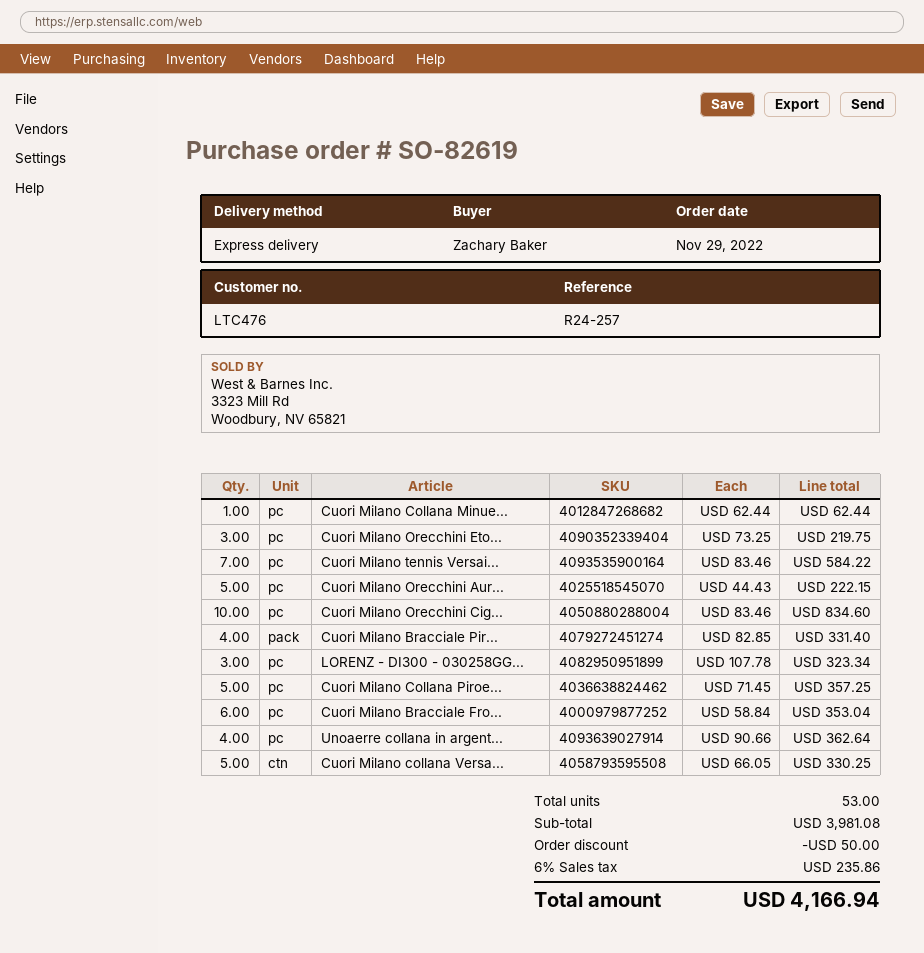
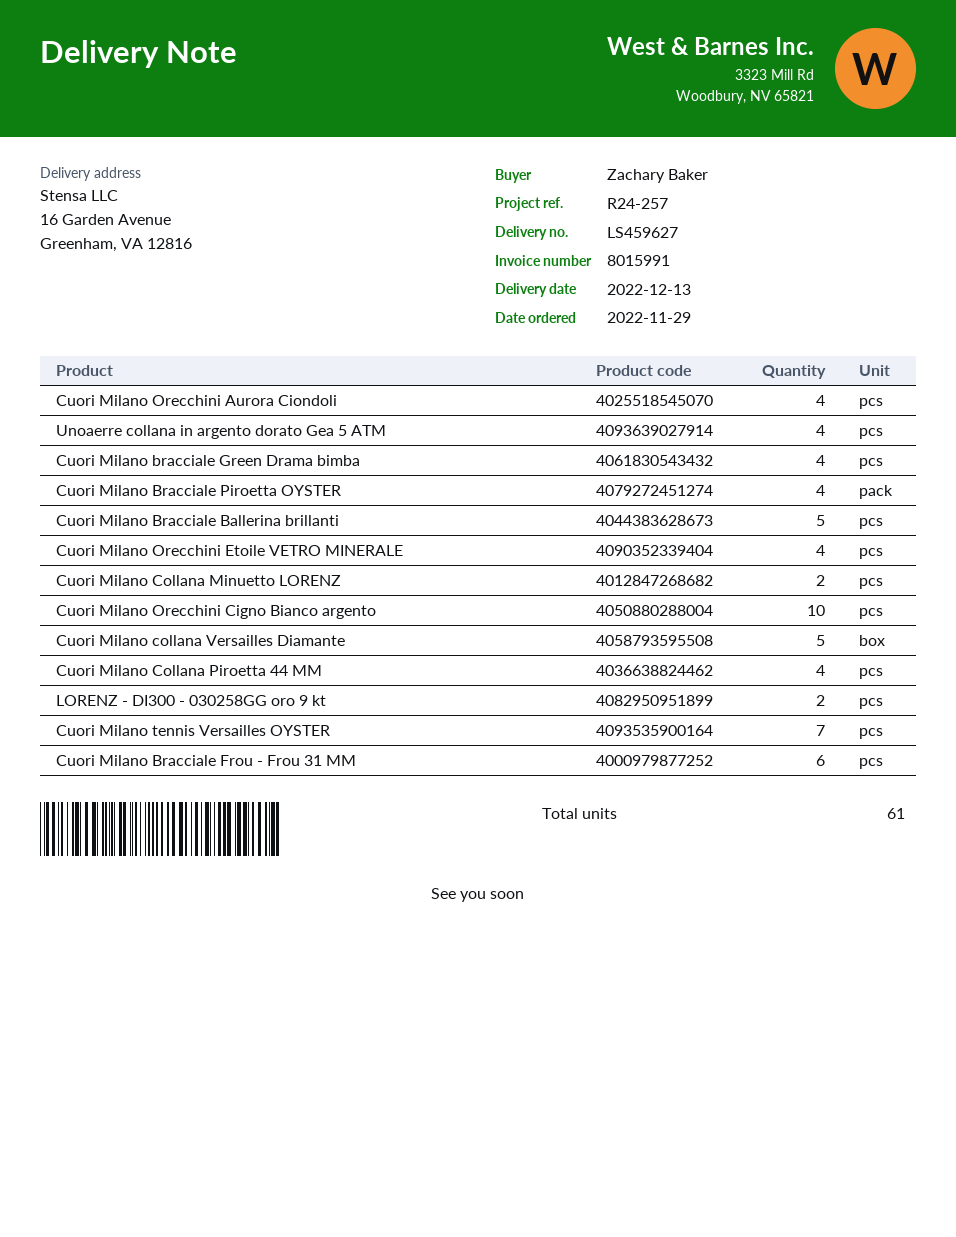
Cuori Milano Collana Minue...: 1 -> 2
Cuori Milano Orecchini Eto...: 3 -> 4
Cuori Milano Orecchini Aur...: 5 -> 4
LORENZ - DI300 - 030258GG...: 3 -> 2
Cuori Milano Collana Piroe...: 5 -> 4
Cuori Milano bracciale Green Drama bimba: none -> 4
Cuori Milano Bracciale Ballerina brillanti: none -> 5
total quantity: 53 -> 61

